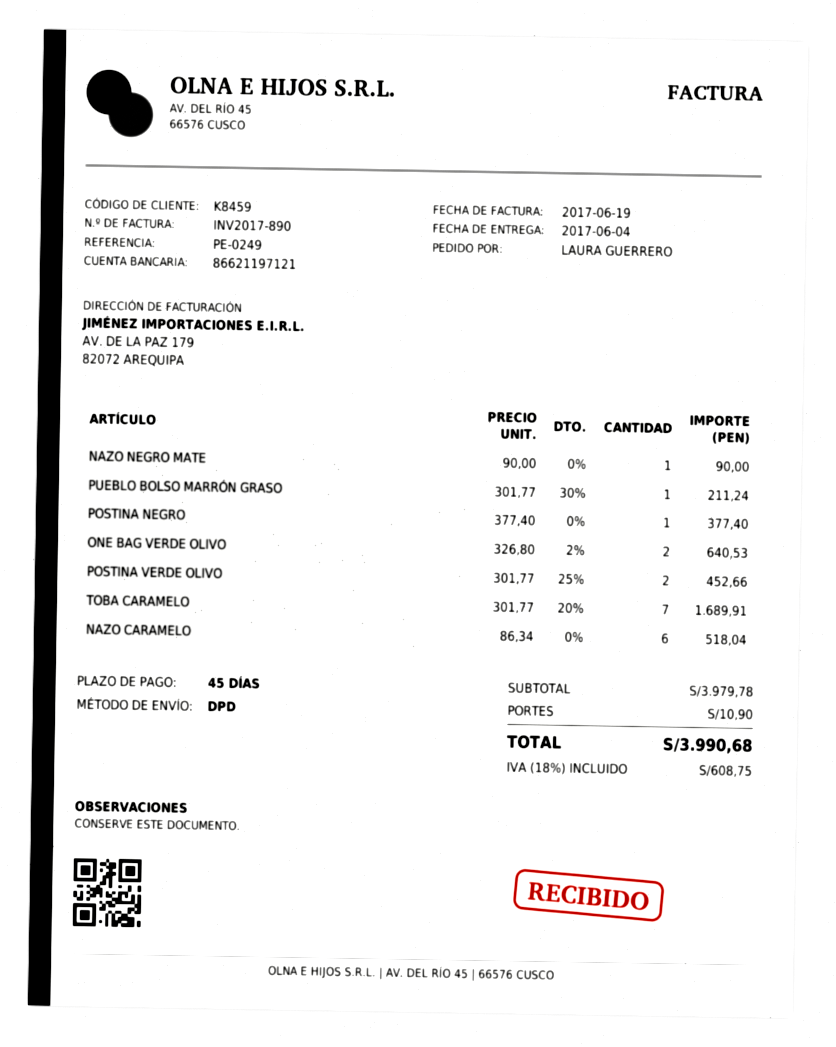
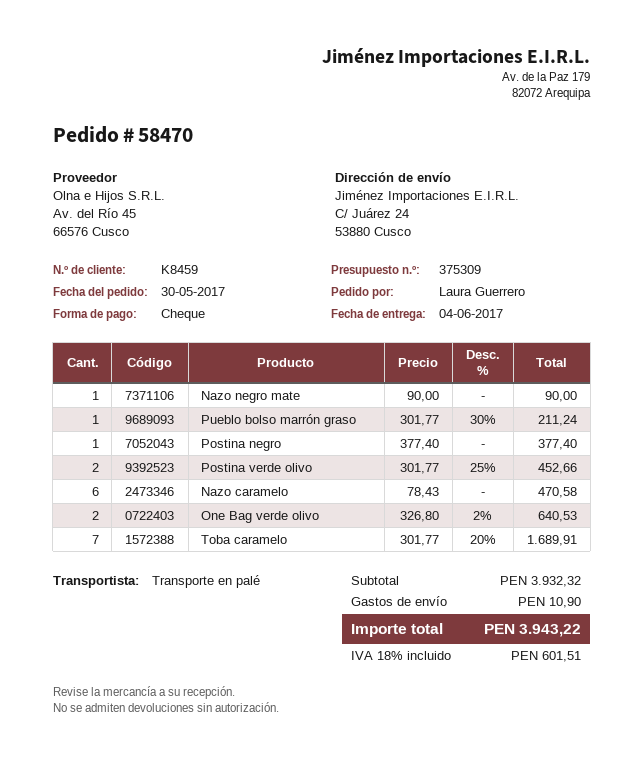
shipping method: DPD -> pallet freight
NAZO CARAMELO: 6 x 86.34 = 518.04 -> 6 x 78.43 = 470.58
subtotal: 3979.78 -> 3932.32
tax: 18% = 608.75 -> 18% = 601.51
total: 3990.68 -> 3943.22

